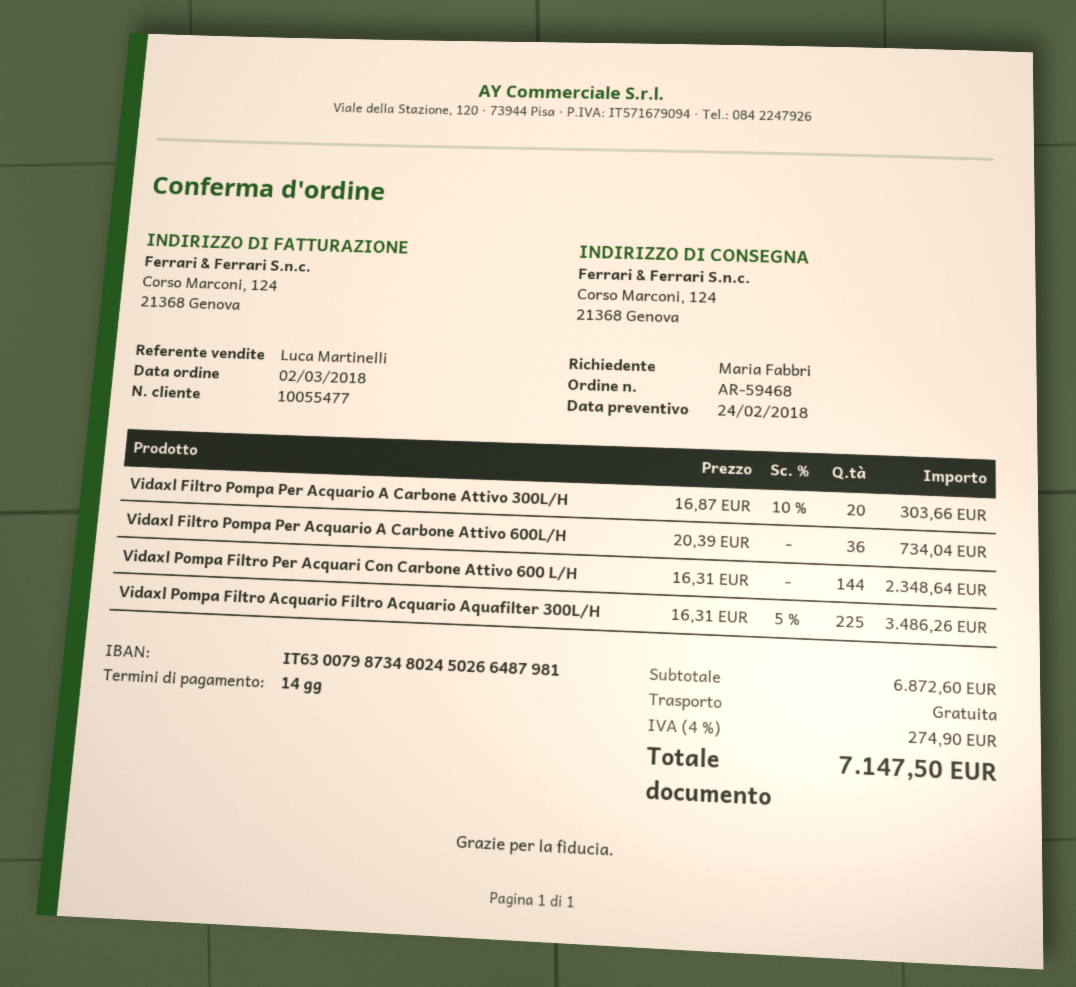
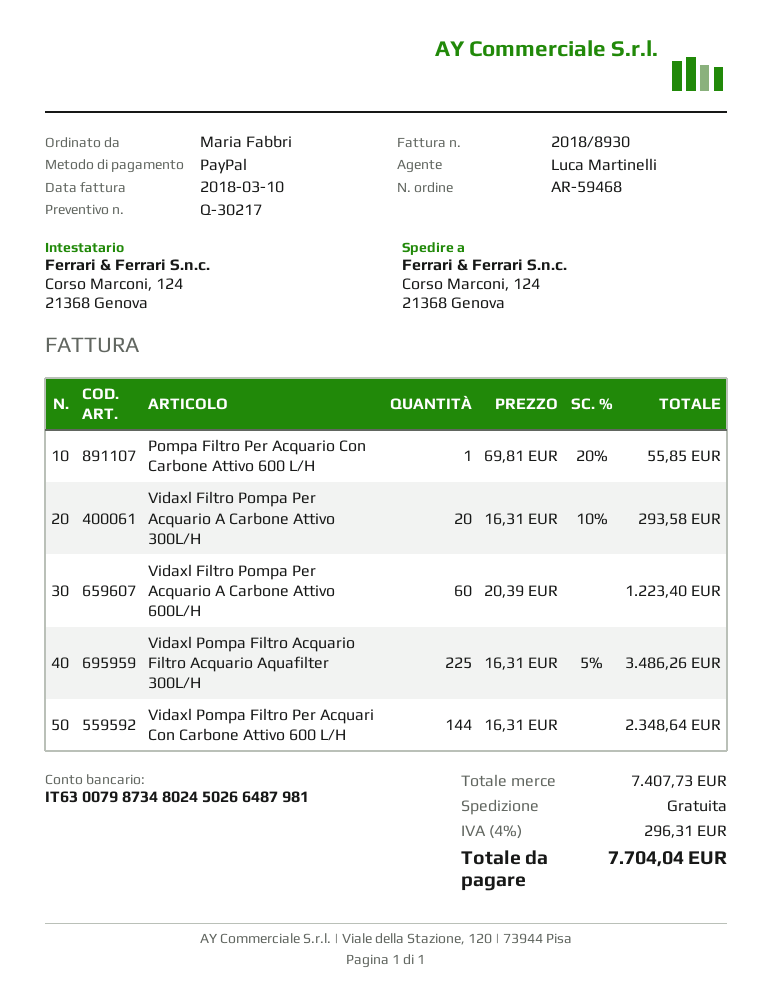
Vidaxl Filtro Pompa Per Acquario A Carbone Attivo 300L/H: 20 x 16.87 - 10% = 303.66 -> 20 x 16.31 - 10% = 293.58
Vidaxl Filtro Pompa Per Acquario A Carbone Attivo 600L/H: 36 x 20.39 = 734.04 -> 60 x 20.39 = 1223.40
Pompa Filtro Per Acquario Con Carbone Attivo 600 L/H: none -> 1 x 69.81 - 20% = 55.85
subtotal: 6872.60 -> 7407.73
tax: 4% = 274.90 -> 4% = 296.31
total: 7147.50 -> 7704.04

